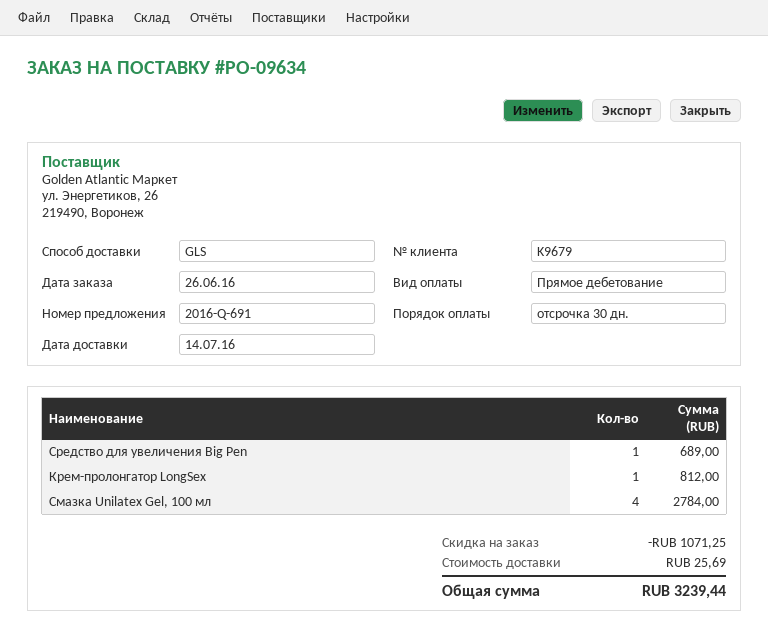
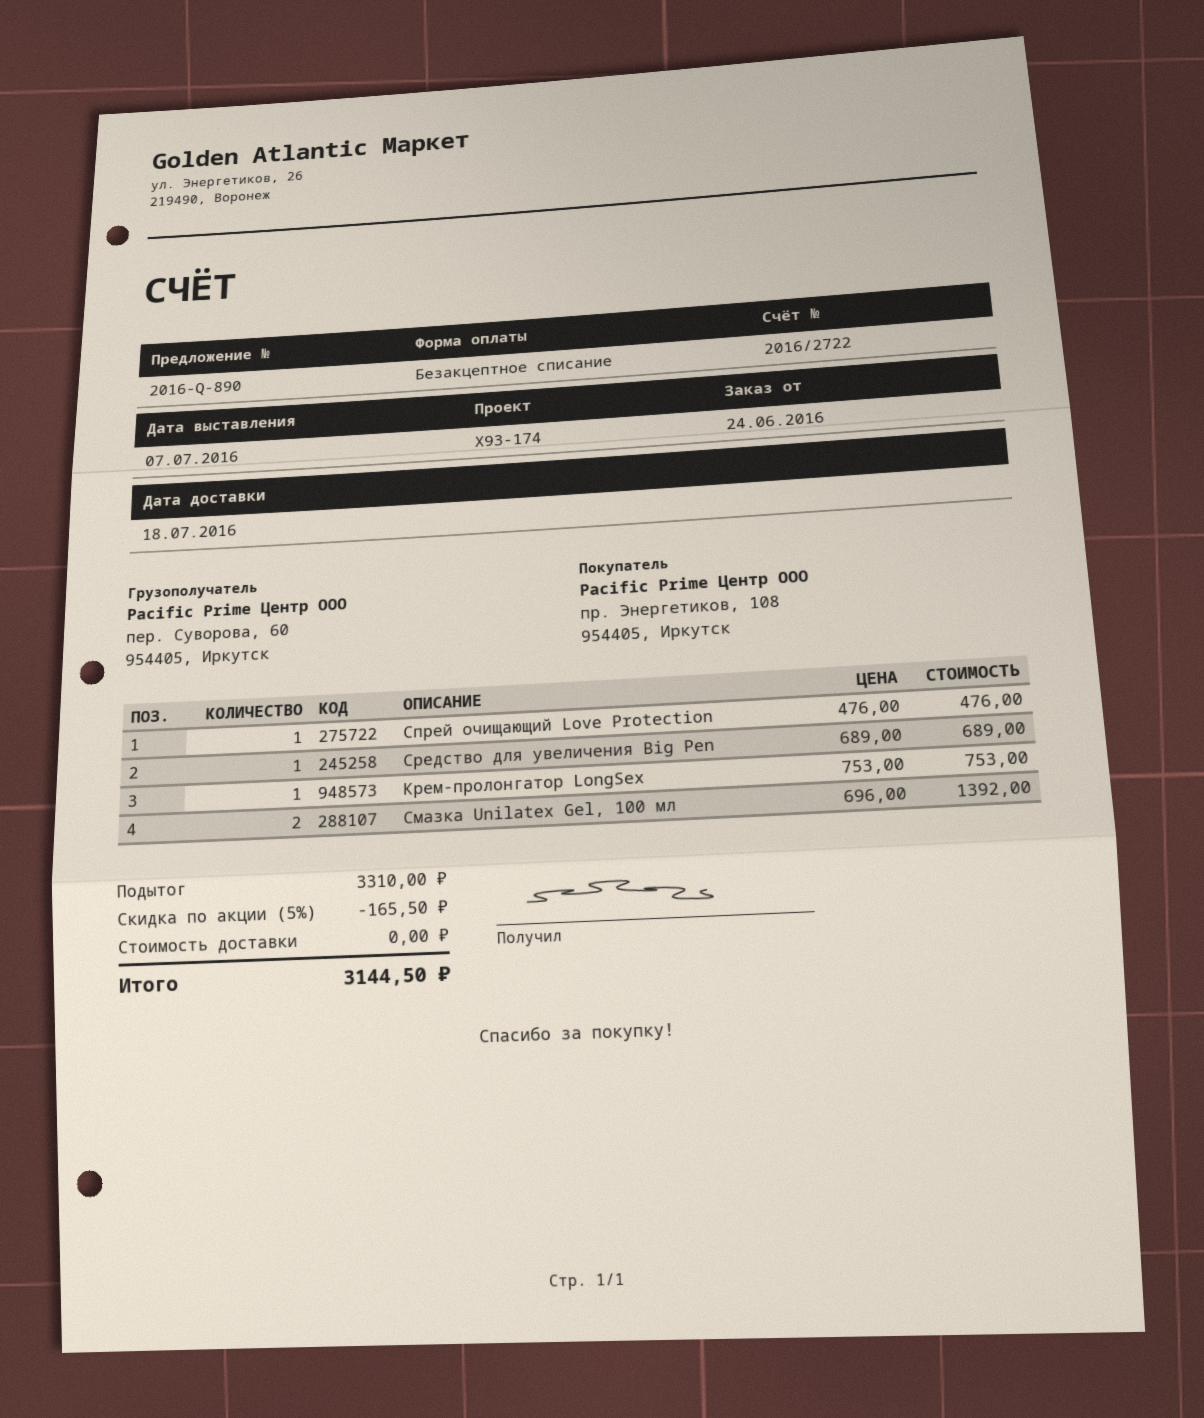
quote number: 2016-Q-691 -> 2016-Q-890
order date: 2016-06-26 -> 2016-06-24
delivery date: 2016-07-14 -> 2016-07-18
Крем-пролонгатор LongSex: 1 for 812.00 -> 1 for 753.00
Смазка Unilatex Gel, 100 мл: 4 for 2784.00 -> 2 for 1392.00
Спрей очищающий Love Protection: none -> 1 for 476.00
discount: 1071.25 -> 165.50
shipping: 25.69 -> 0.00
total: 3239.44 -> 3144.50

